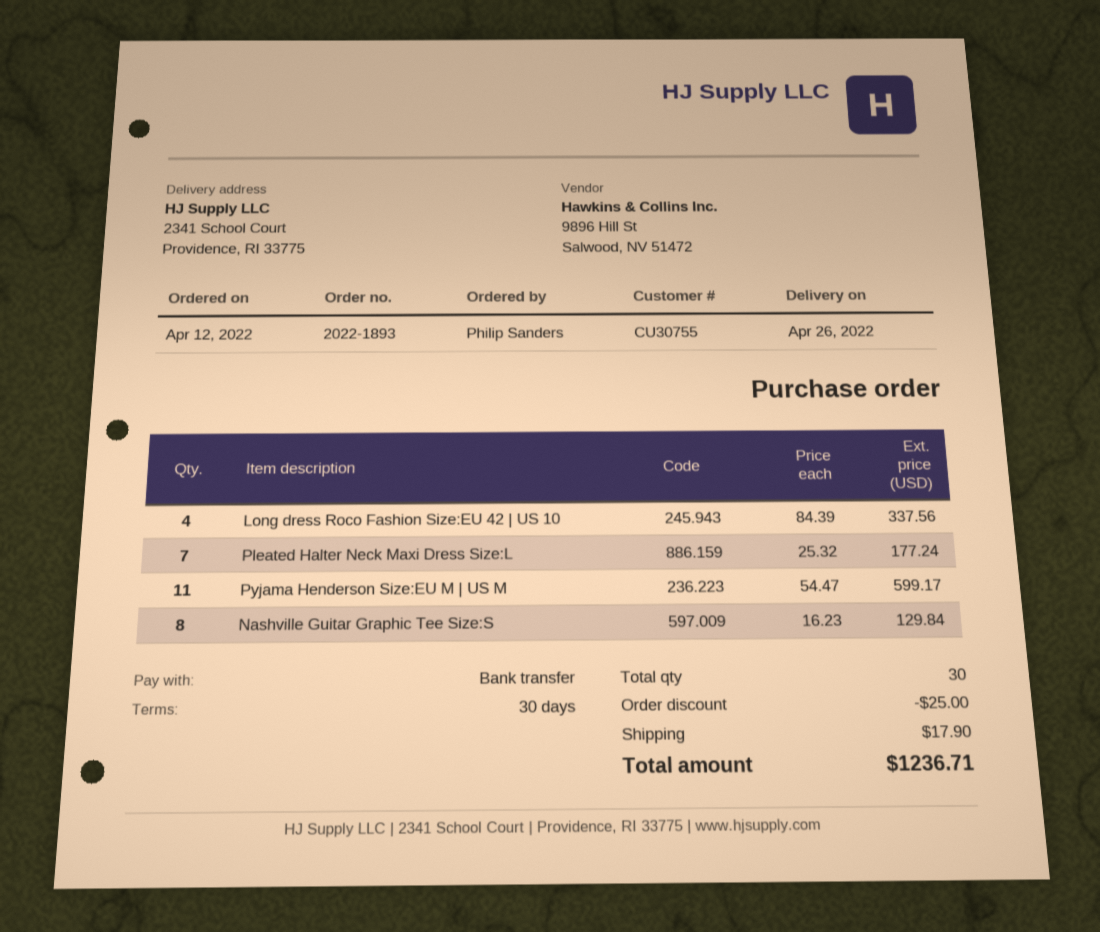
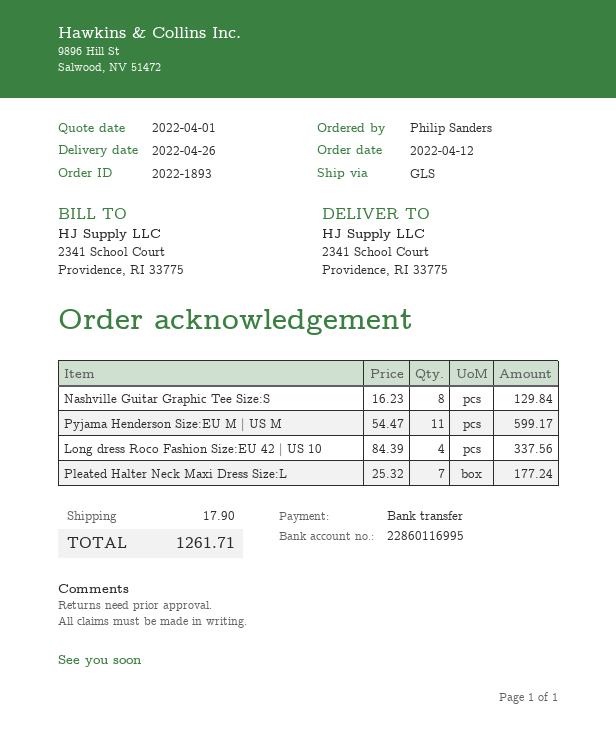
discount: 25.00 -> none
total: 1236.71 -> 1261.71

